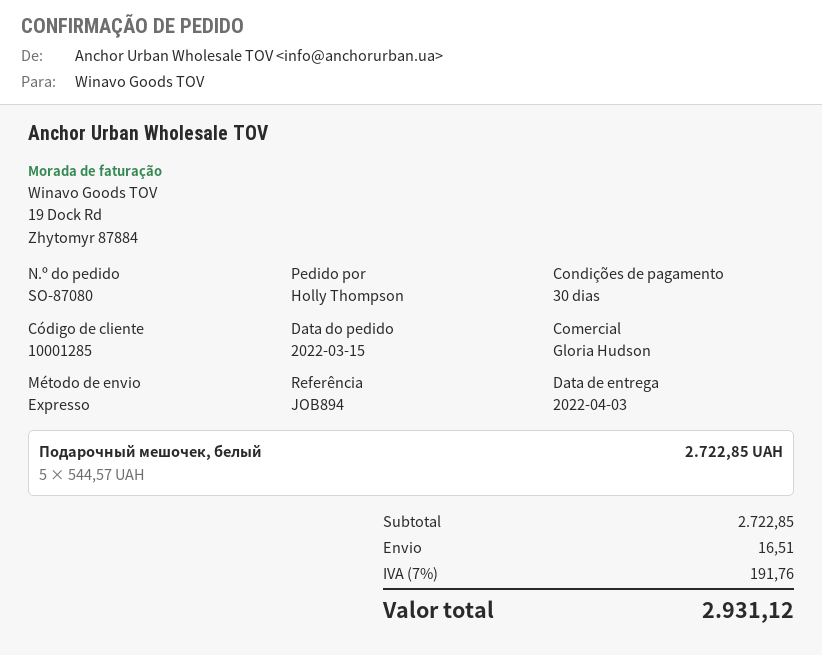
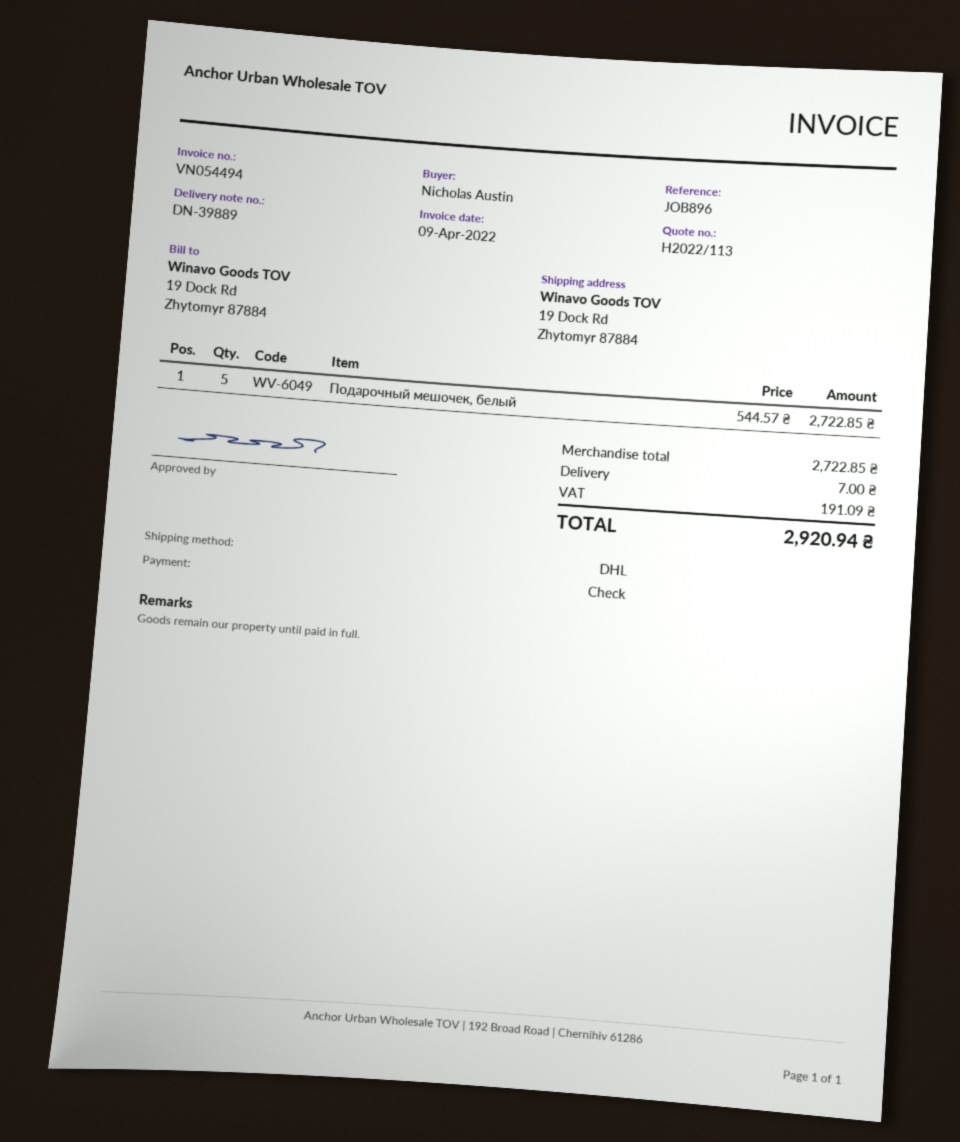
reference: JOB894 -> JOB896
ordered by: Holly Thompson -> Nicholas Austin
shipping method: express -> DHL
shipping: 16.51 -> 7.00
tax: 191.76 -> 191.09
total: 2931.12 -> 2920.94

